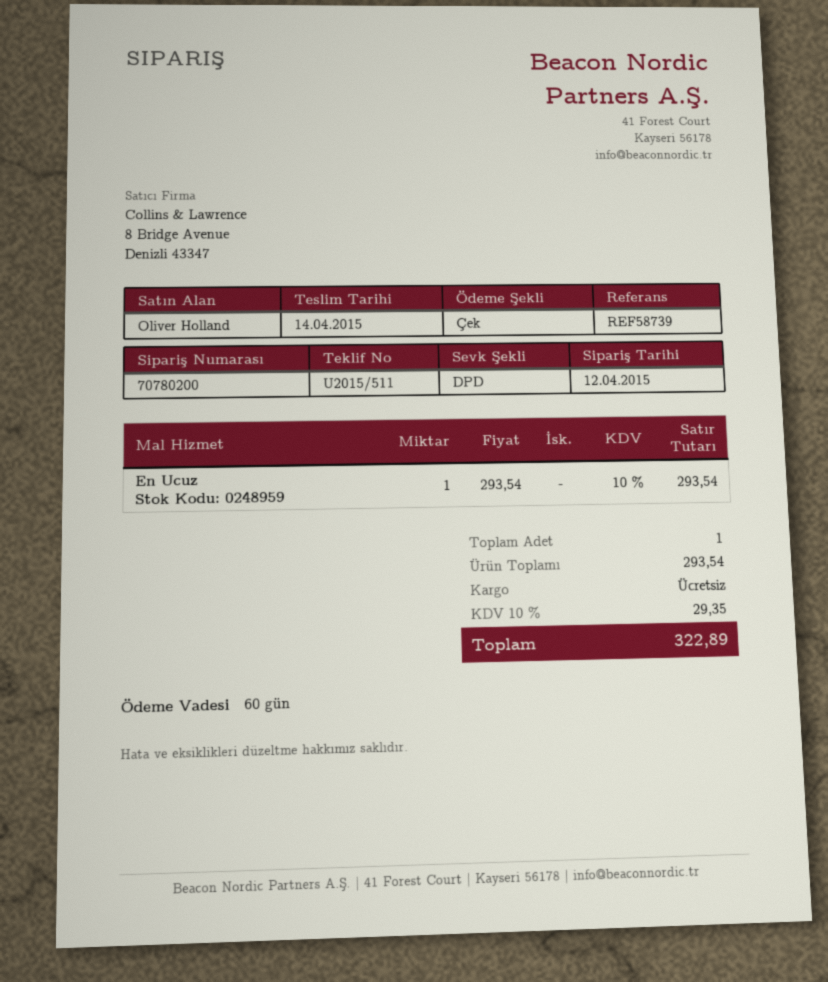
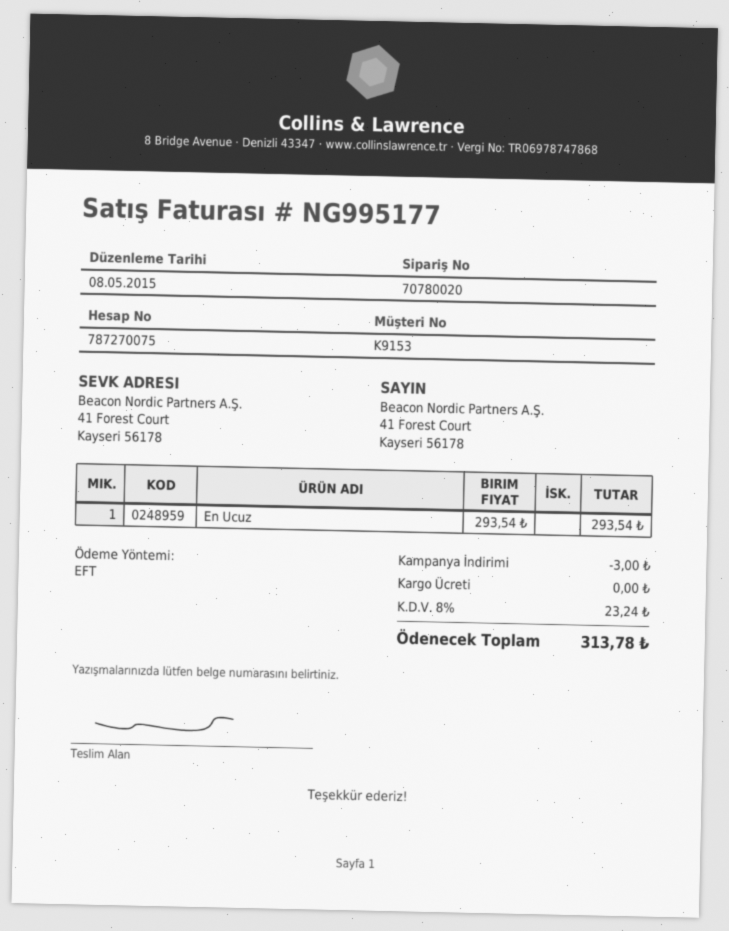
order number: 70780200 -> 70780020
payment method: cheque -> bank transfer
discount: none -> 3.00
tax: 10% = 29.35 -> 8% = 23.24
total: 322.89 -> 313.78

